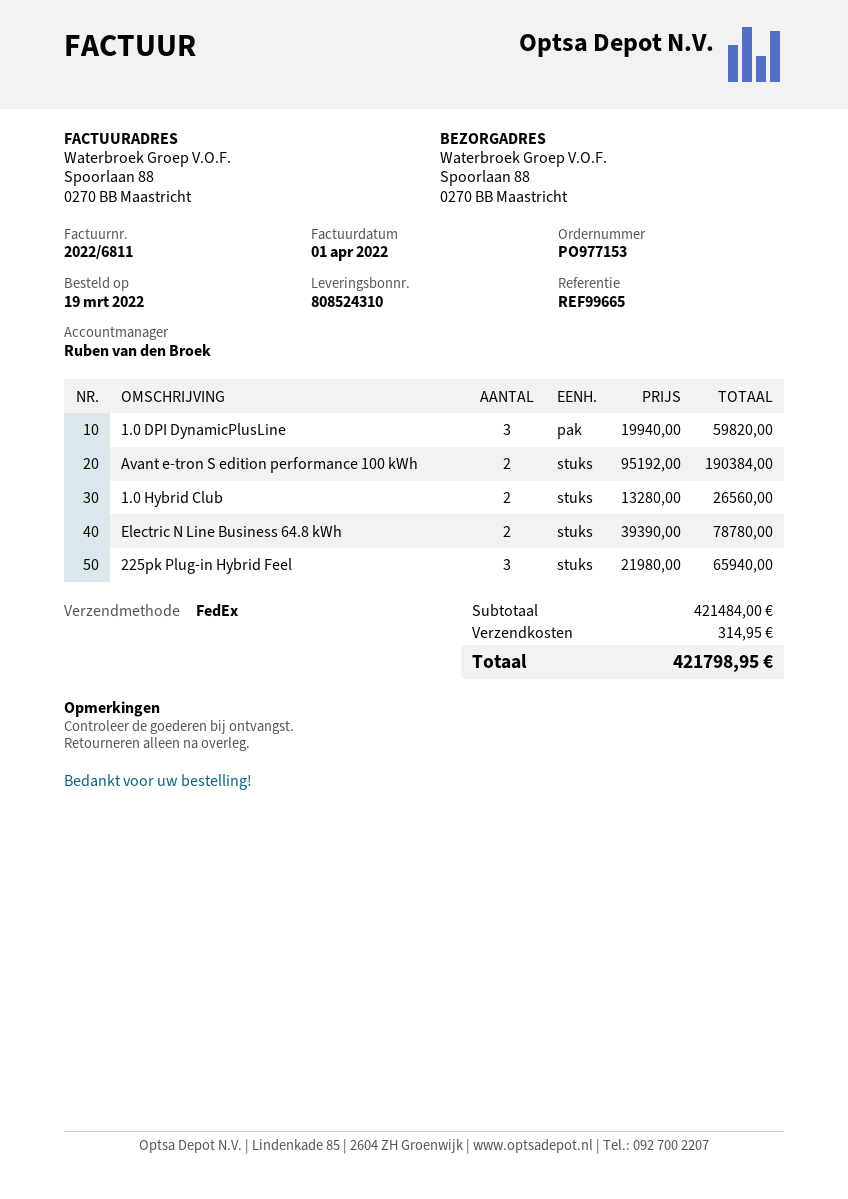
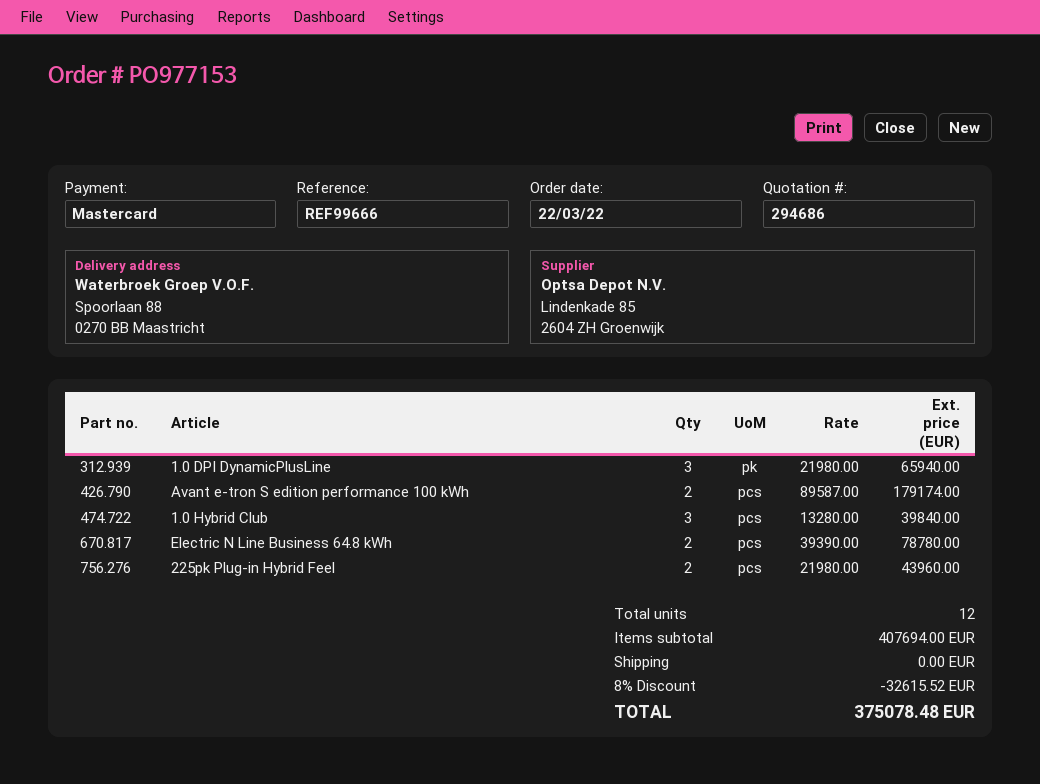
order date: 2022-03-19 -> 2022-03-22
reference: REF99665 -> REF99666
1.0 DPI DynamicPlusLine: 3 x 19940.00 = 59820.00 -> 3 x 21980.00 = 65940.00
Avant e-tron S edition performance 100 kWh: 2 x 95192.00 = 190384.00 -> 2 x 89587.00 = 179174.00
1.0 Hybrid Club: 2 x 13280.00 = 26560.00 -> 3 x 13280.00 = 39840.00
225pk Plug-in Hybrid Feel: 3 x 21980.00 = 65940.00 -> 2 x 21980.00 = 43960.00
subtotal: 421484.00 -> 407694.00
discount: none -> 8% = 32615.52
shipping: 314.95 -> 0.00
total: 421798.95 -> 375078.48

